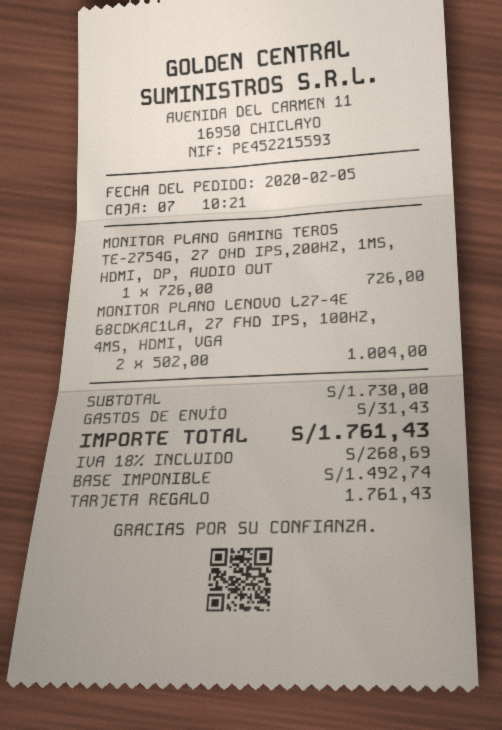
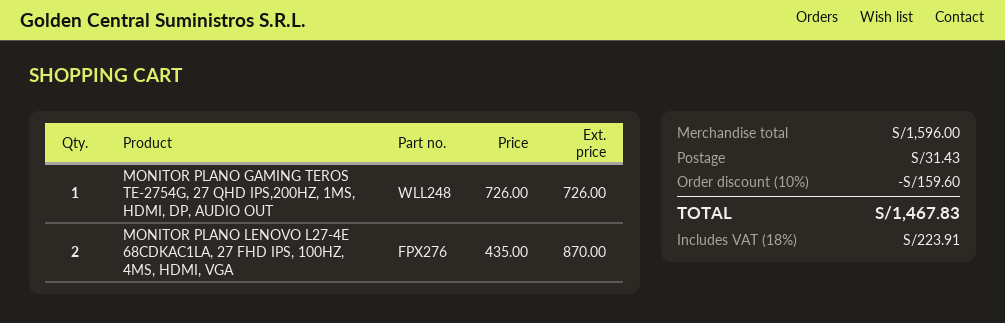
MONITOR PLANO LENOVO L27-4E 68CDKAC1LA, 27 FHD IPS, 100HZ, 4MS, HDMI, VGA: 2 x 502.00 = 1004.00 -> 2 x 435.00 = 870.00
subtotal: 1730.00 -> 1596.00
discount: none -> 10% = 159.60
tax: 18% = 268.69 -> 18% = 223.91
total: 1761.43 -> 1467.83

